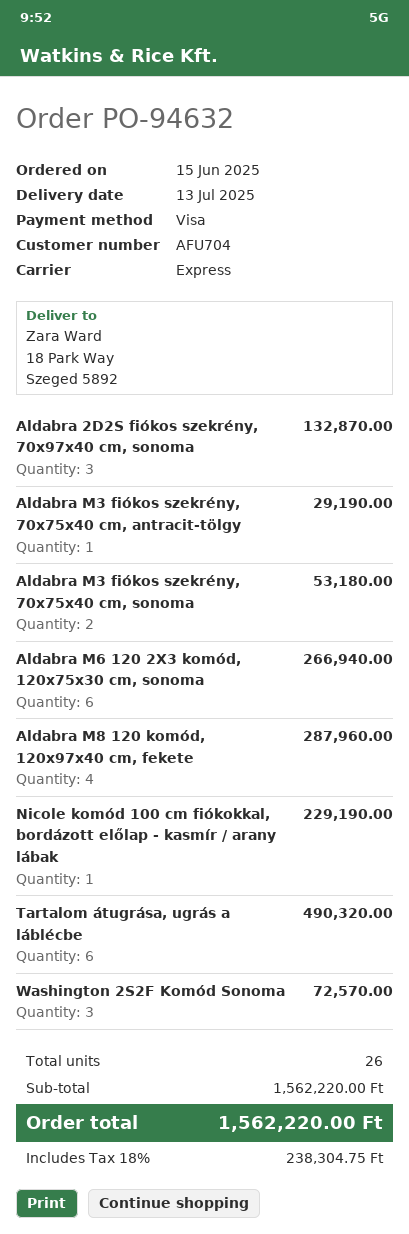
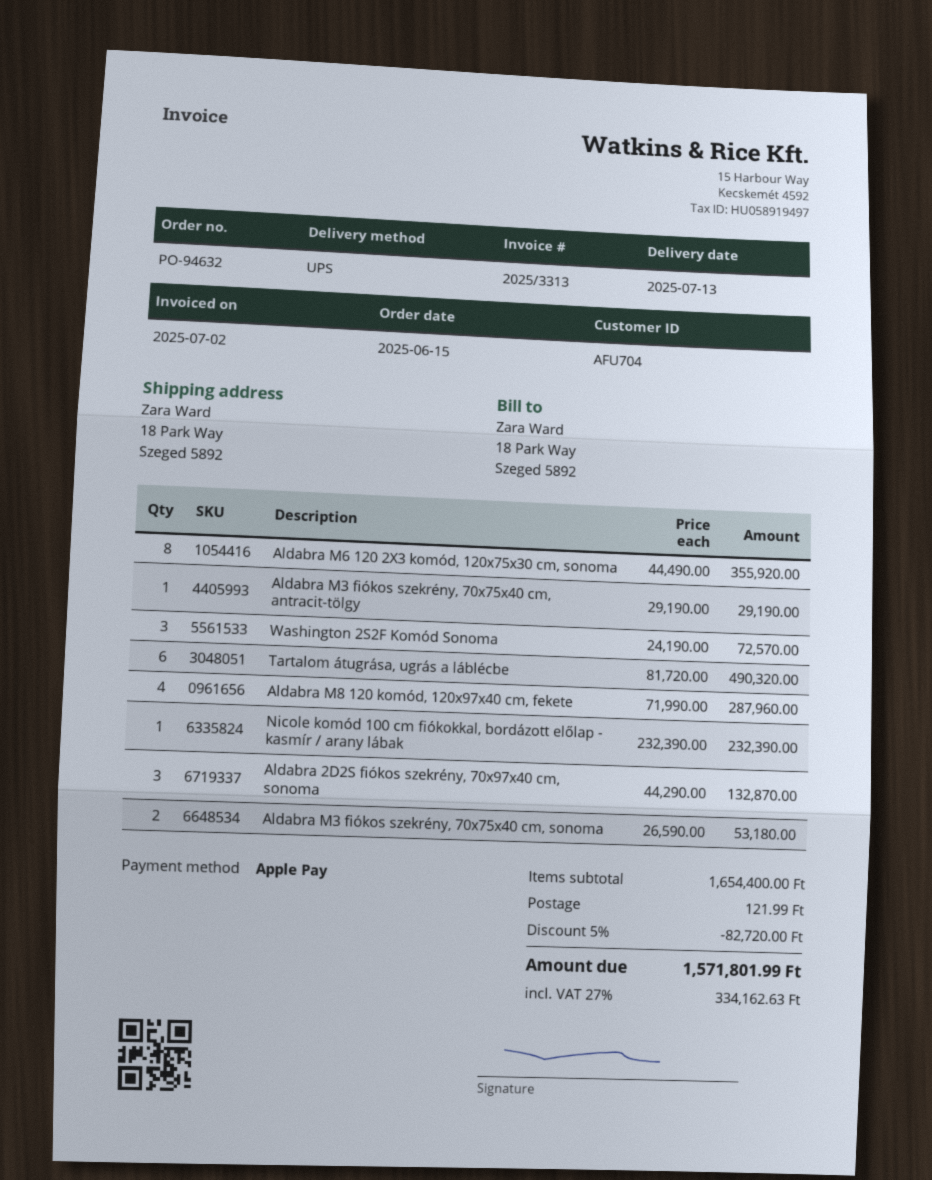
payment method: Visa -> Apple Pay
shipping method: express -> UPS
Aldabra M6 120 2X3 komód, 120x75x30 cm, sonoma: 6 for 266940.00 -> 8 for 355920.00
Nicole komód 100 cm fiókokkal, bordázott előlap - kasmír / arany lábak: 1 for 229190.00 -> 1 for 232390.00
subtotal: 1562220.00 -> 1654400.00
discount: none -> 5% = 82720.00
shipping: none -> 121.99
tax: 18% = 238304.75 -> 27% = 334162.63
total: 1562220.00 -> 1571801.99

